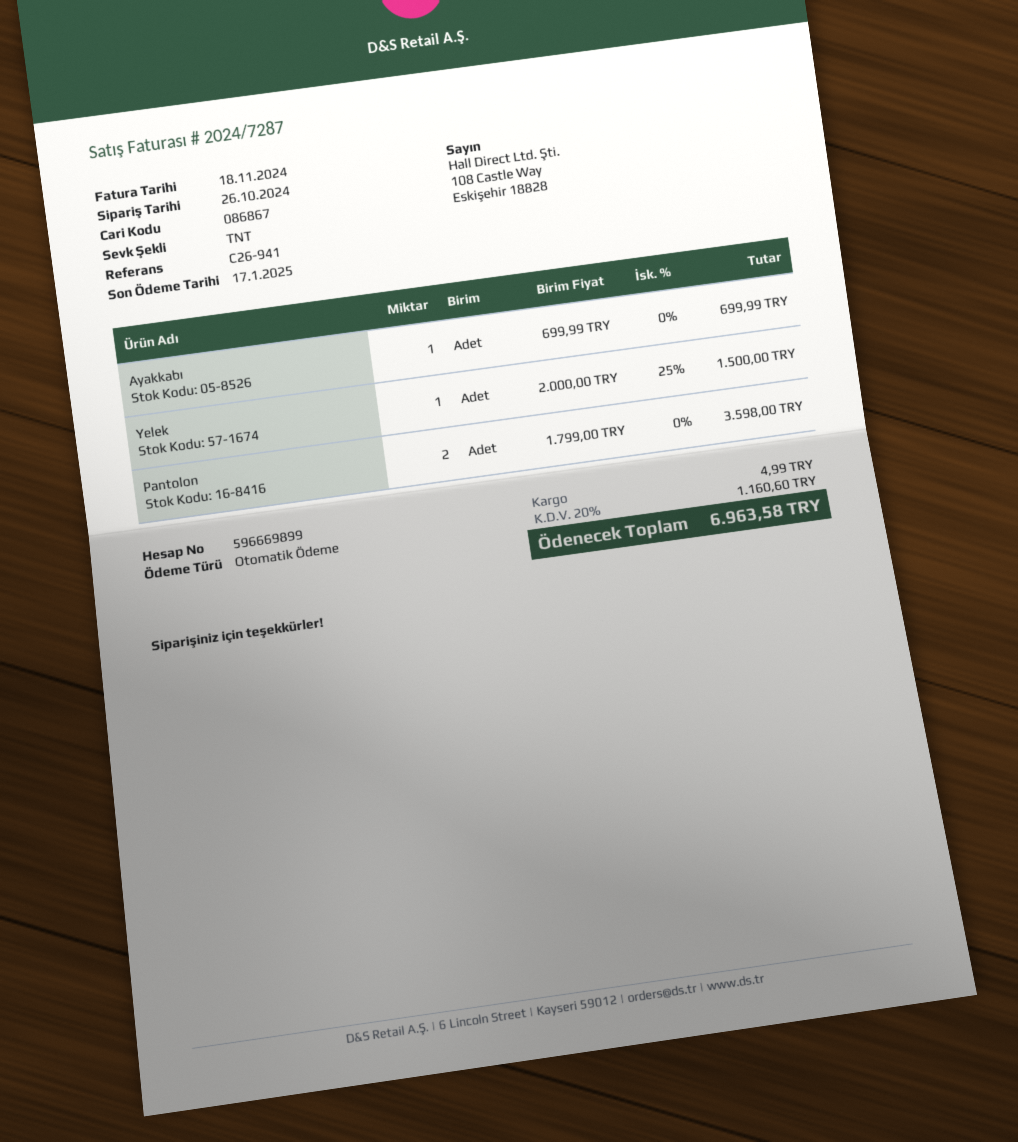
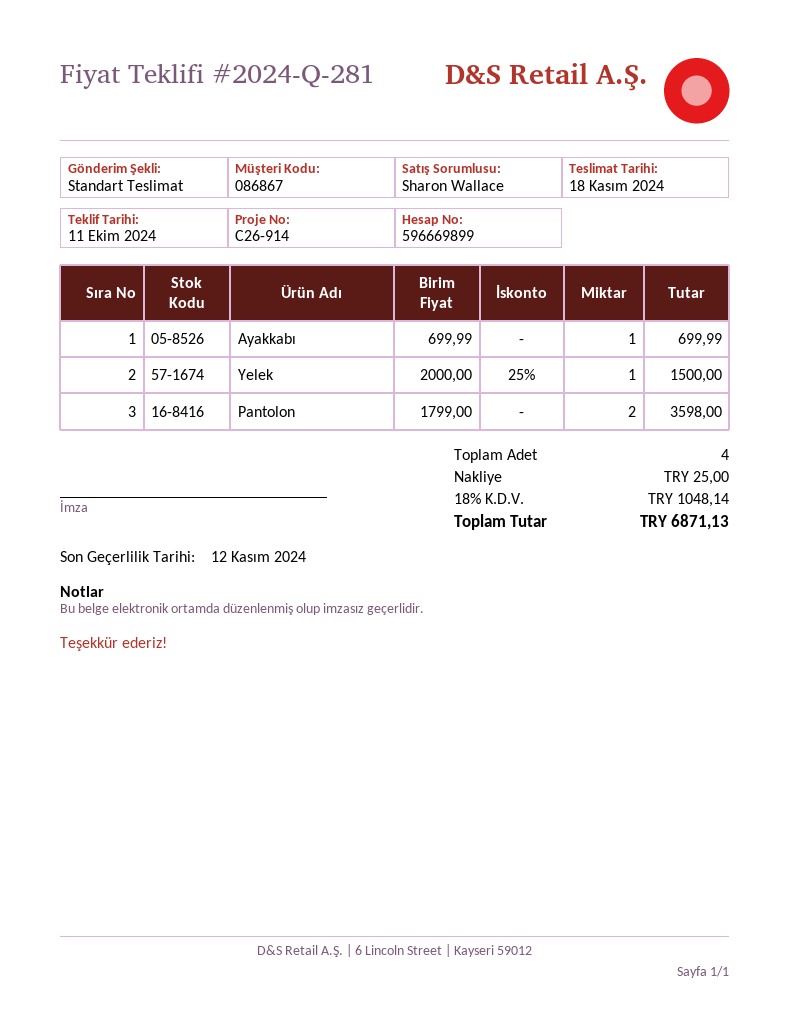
reference: C26-941 -> C26-914
shipping method: TNT -> standard
shipping: 4.99 -> 25.00
tax: 20% = 1160.60 -> 18% = 1048.14
total: 6963.58 -> 6871.13

